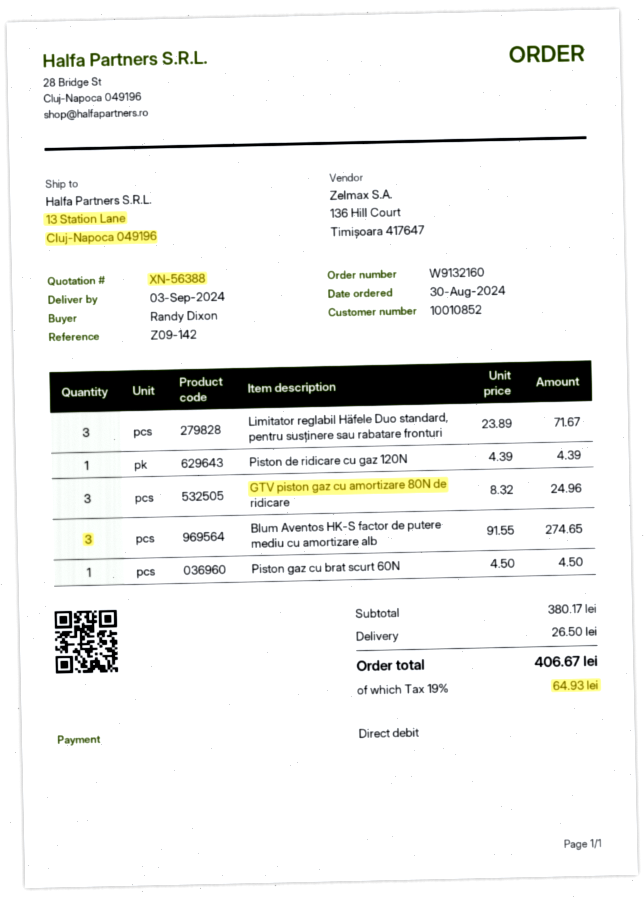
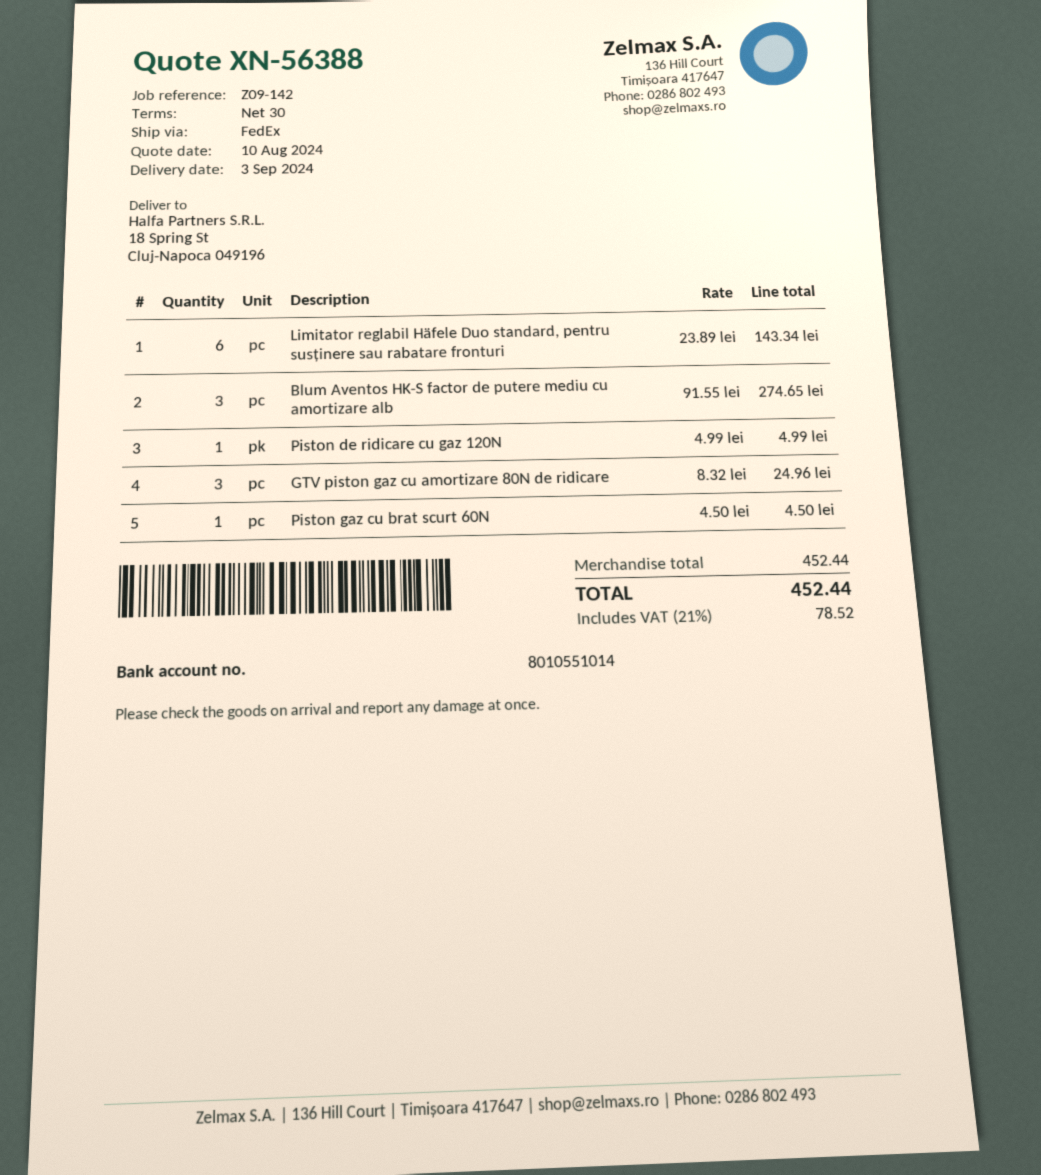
ship to: 13 Station Lane, Cluj-Napoca 049196 -> 18 Spring St, Cluj-Napoca 049196
Limitator reglabil Häfele Duo standard, pentru susținere sau rabatare fronturi: 3 x 23.89 = 71.67 -> 6 x 23.89 = 143.34
Piston de ridicare cu gaz 120N: 1 x 4.39 = 4.39 -> 1 x 4.99 = 4.99
subtotal: 380.17 -> 452.44
shipping: 26.50 -> none
tax: 19% = 64.93 -> 21% = 78.52
total: 406.67 -> 452.44

